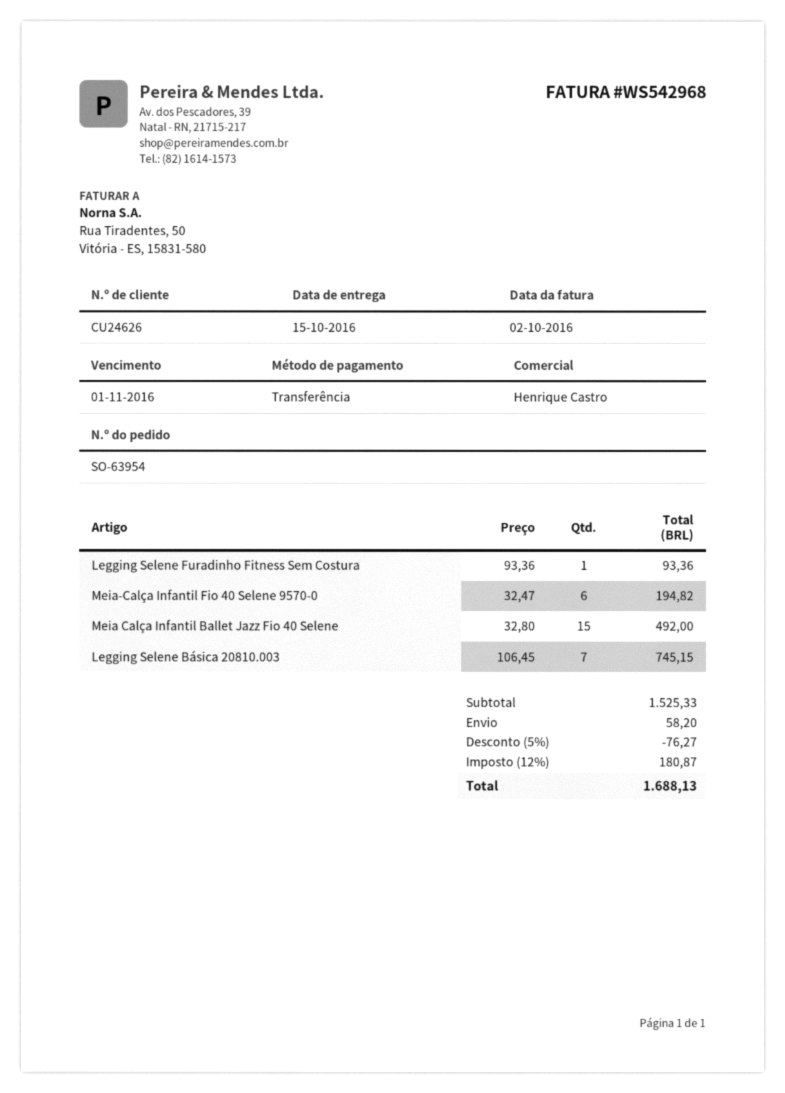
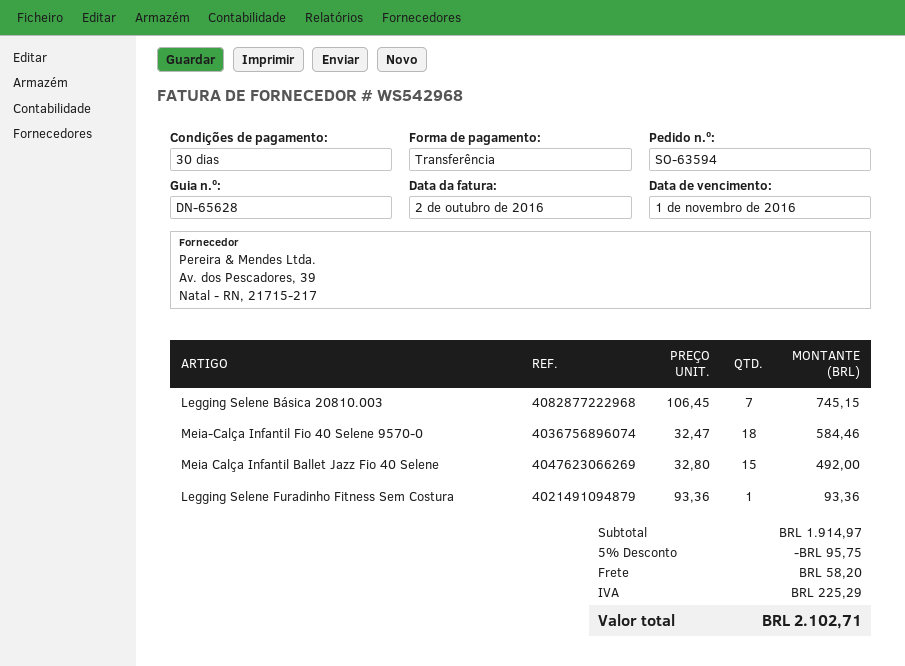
order number: SO-63954 -> SO-63594
Meia-Calça Infantil Fio 40 Selene 9570-0: 6 x 32.47 = 194.82 -> 18 x 32.47 = 584.46
subtotal: 1525.33 -> 1914.97
discount: 5% = 76.27 -> 5% = 95.75
tax: 180.87 -> 225.29
total: 1688.13 -> 2102.71

